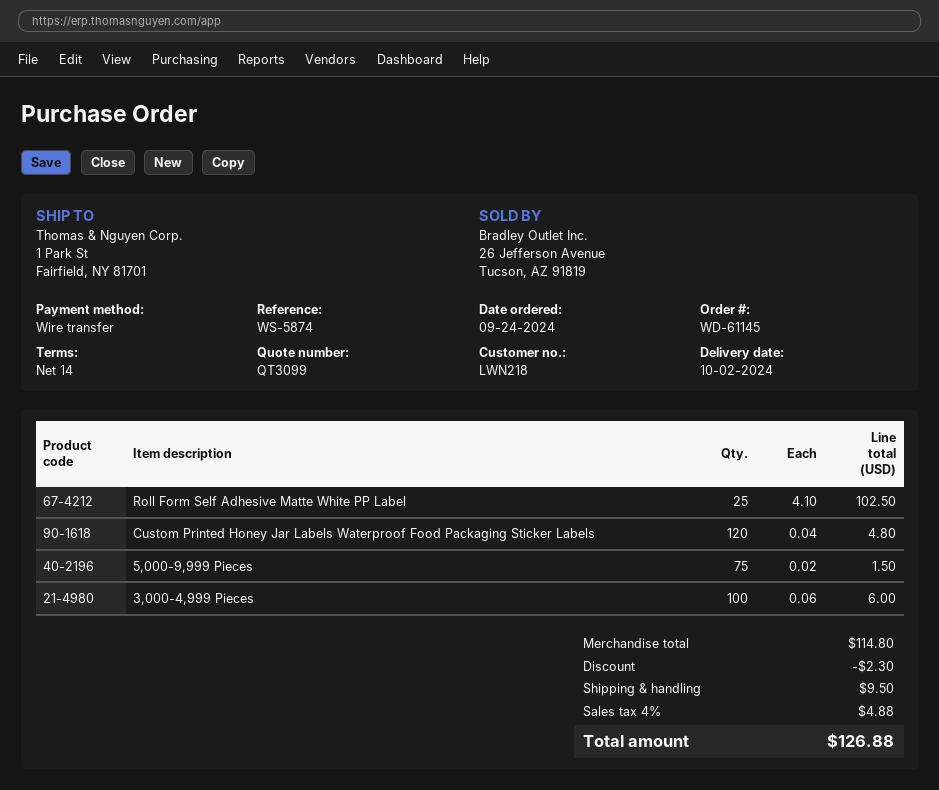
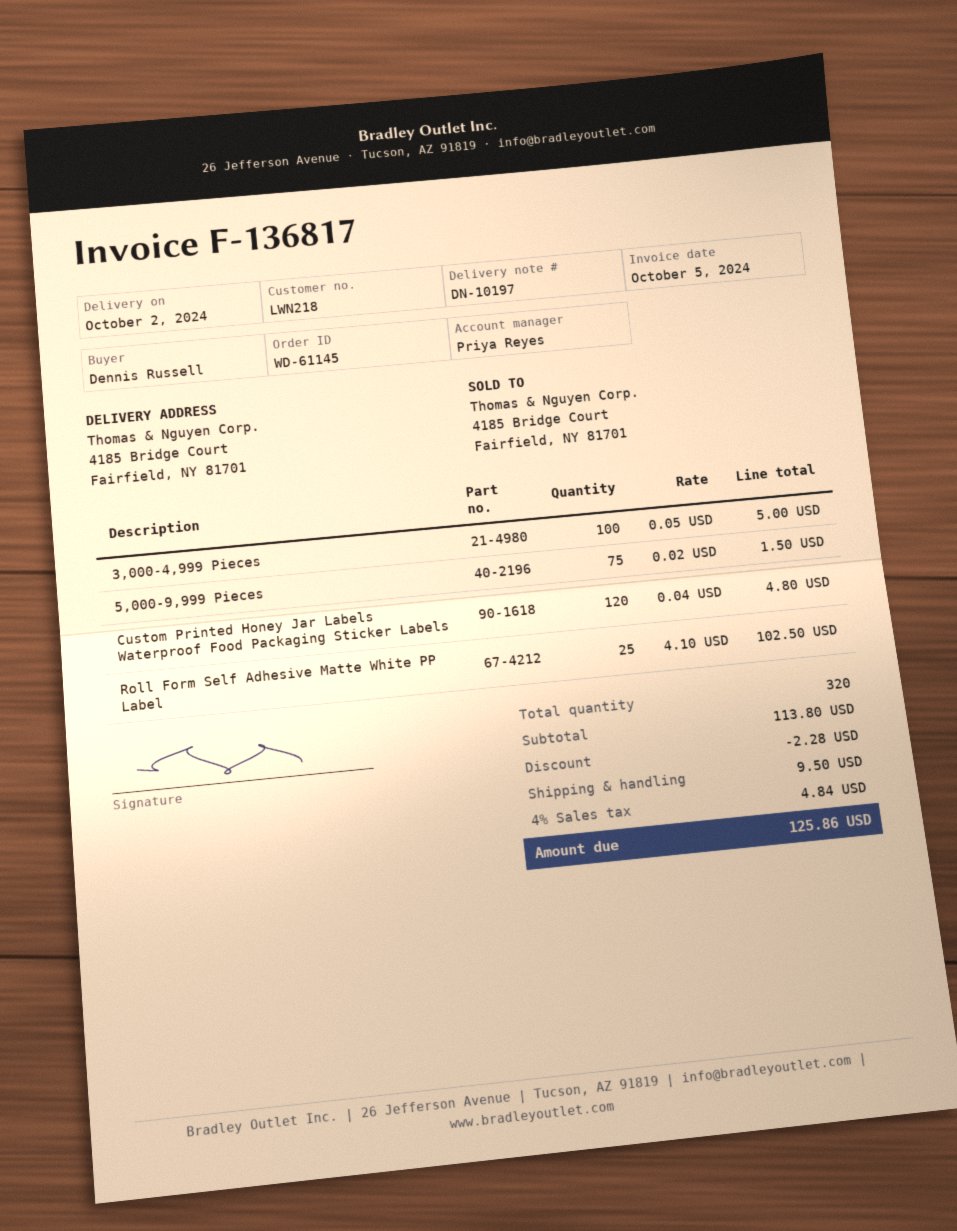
ship to: 1 Park St, Fairfield, NY 81701 -> 4185 Bridge Court, Fairfield, NY 81701
3,000-4,999 Pieces: 100 x 0.06 = 6.00 -> 100 x 0.05 = 5.00
subtotal: 114.80 -> 113.80
discount: 2.30 -> 2.28
tax: 4% = 4.88 -> 4% = 4.84
total: 126.88 -> 125.86

